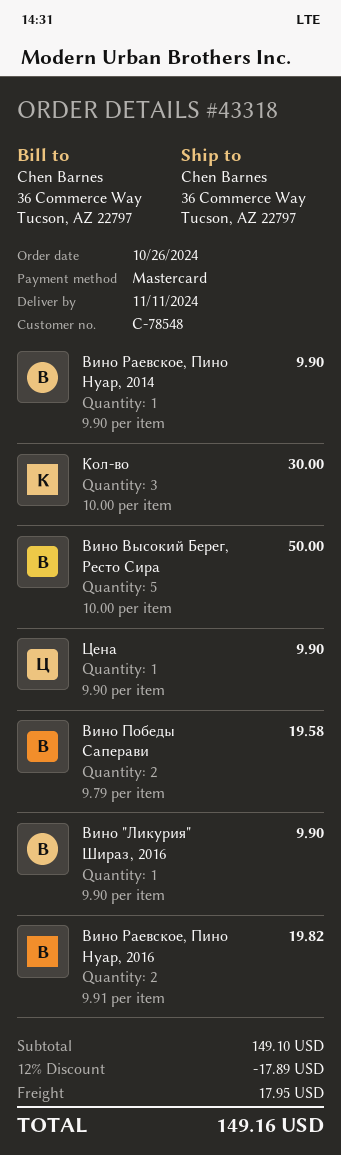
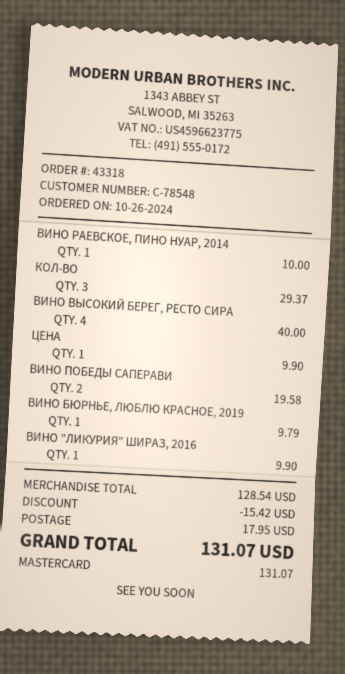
Вино Раевское, Пино Нуар, 2014: 1 for 9.90 -> 1 for 10.00
Кол-во: 3 for 30.00 -> 3 for 29.37
Вино Высокий Берег, Ресто Сира: 5 for 50.00 -> 4 for 40.00
Вино Раевское, Пино Нуар, 2016: 2 for 19.82 -> none
ВИНО БЮРНЬЕ, ЛЮБЛЮ КРАСНОЕ, 2019: none -> 1 for 9.79
subtotal: 149.10 -> 128.54
discount: 17.89 -> 15.42
total: 149.16 -> 131.07

